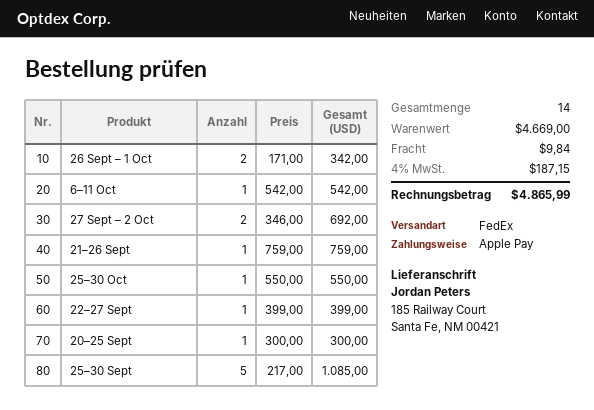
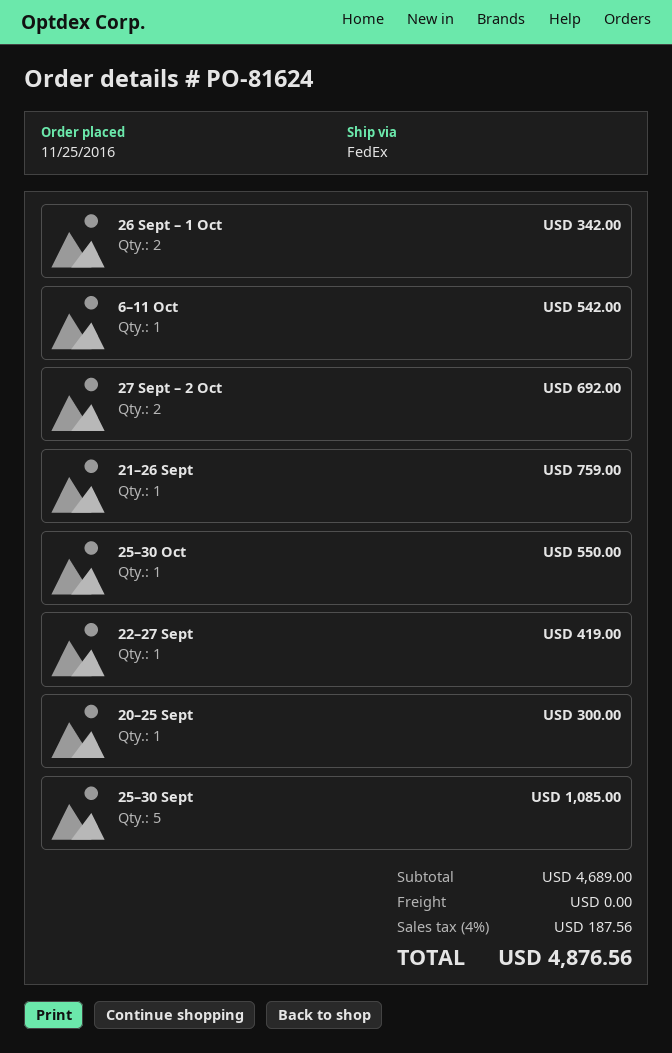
22–27 Sept: 1 for 399.00 -> 1 for 419.00
subtotal: 4669.00 -> 4689.00
shipping: 9.84 -> 0.00
tax: 4% = 187.15 -> 4% = 187.56
total: 4865.99 -> 4876.56

